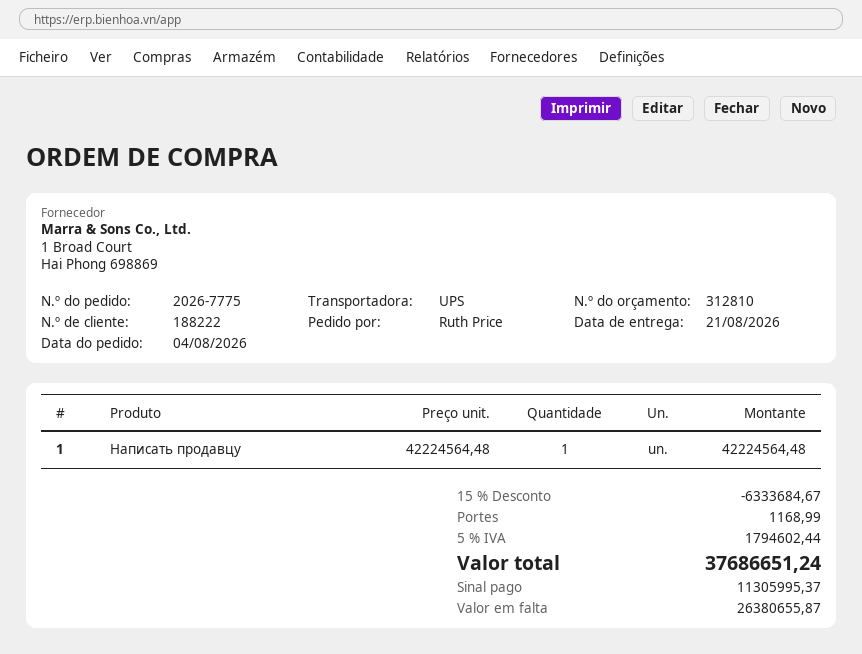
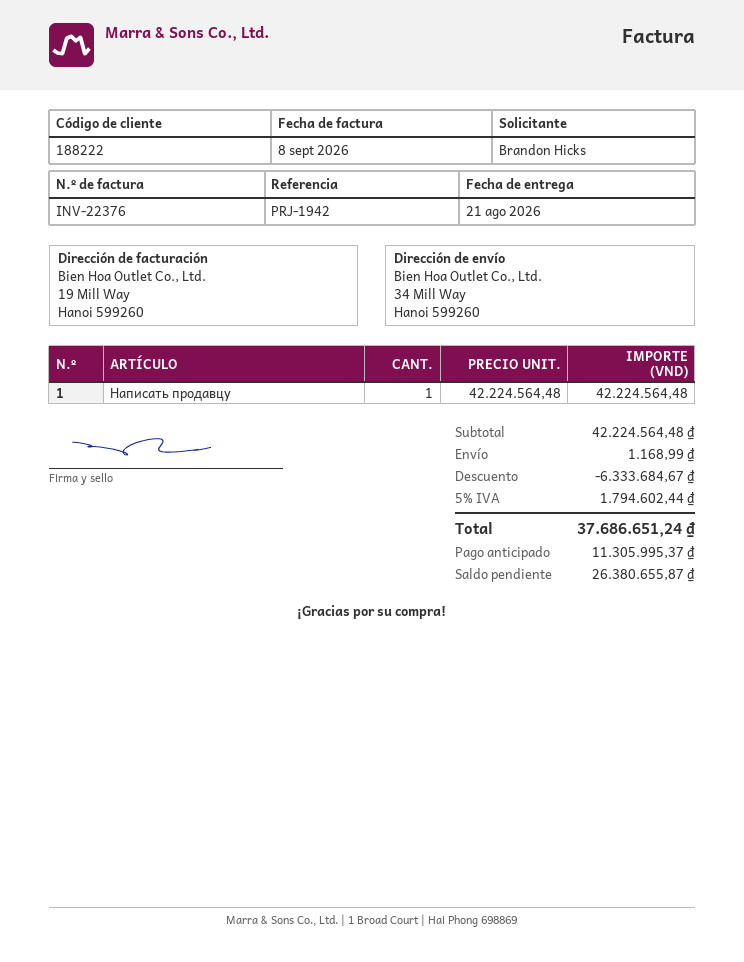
ordered by: Ruth Price -> Brandon Hicks

